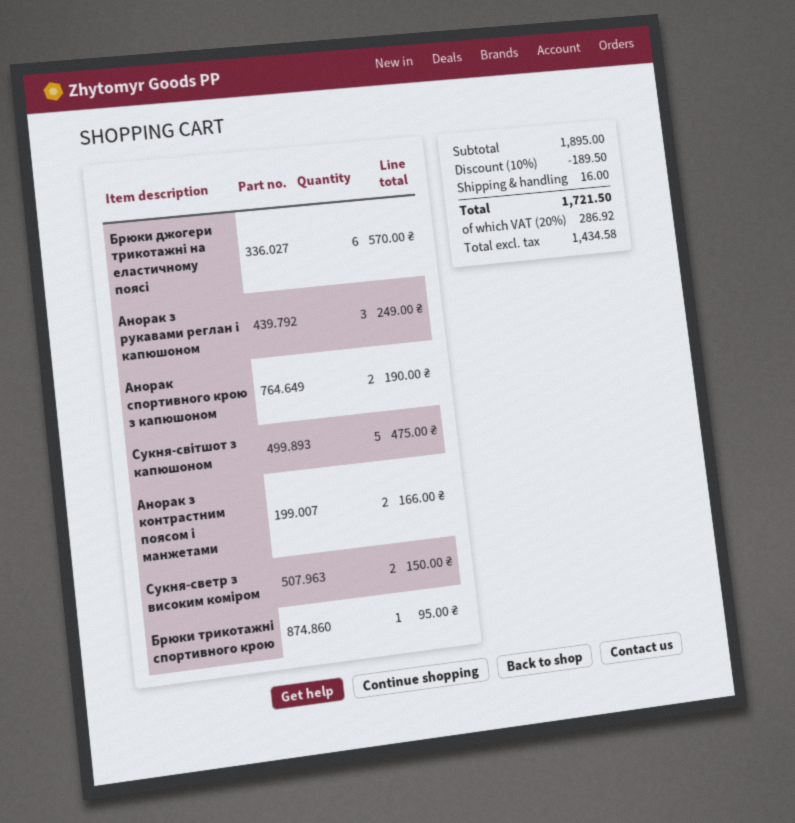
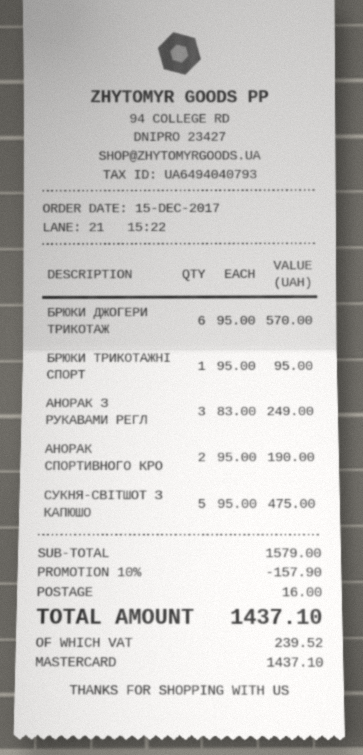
Анорак з контрастним поясом і манжетами: 2 for 166.00 -> none
Сукня-светр з високим коміром: 2 for 150.00 -> none
subtotal: 1895.00 -> 1579.00
discount: 10% = 189.50 -> 10% = 157.90
tax: 286.92 -> 239.52
total: 1721.50 -> 1437.10

